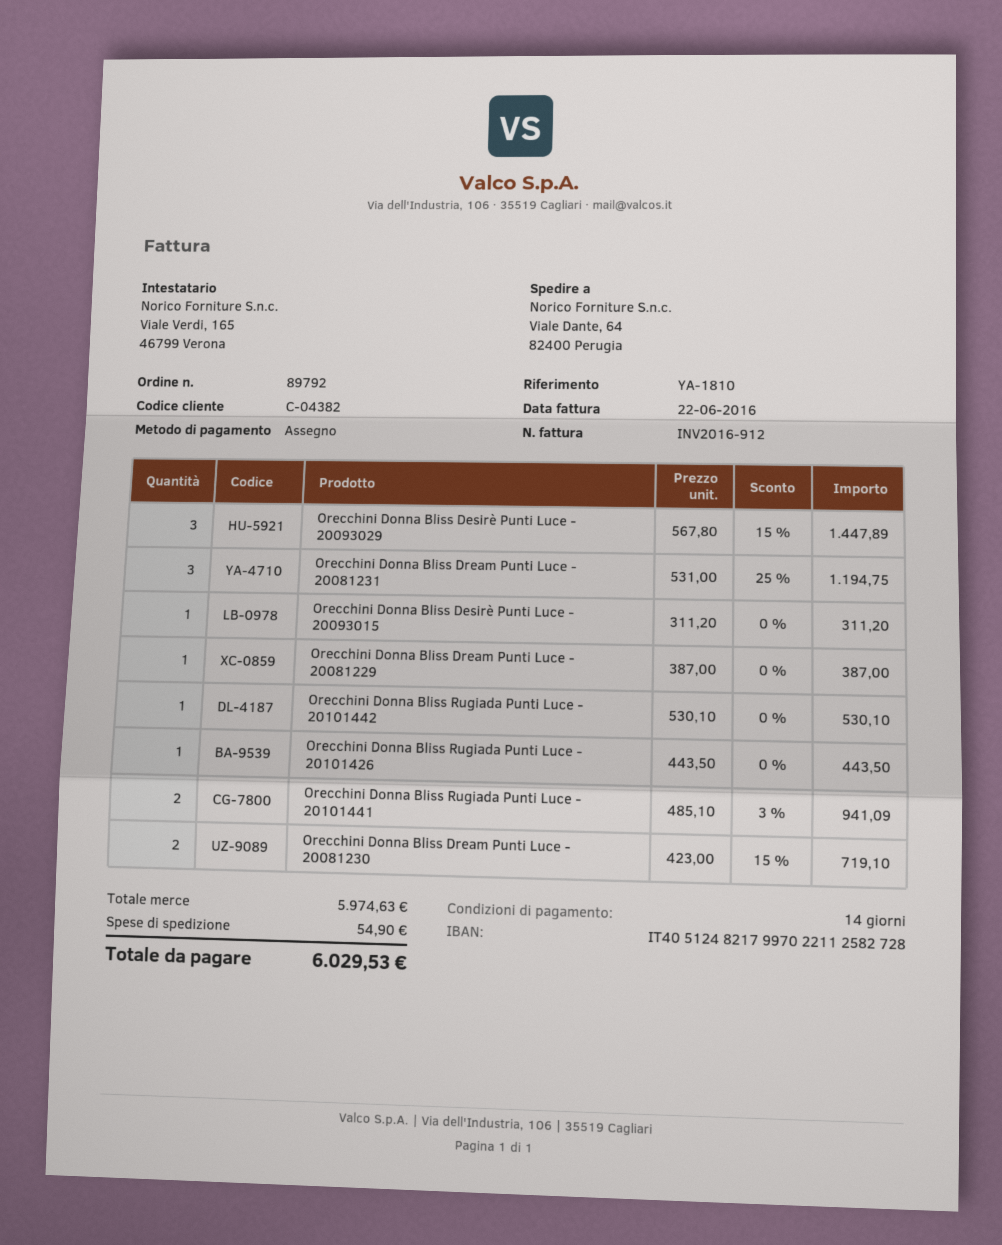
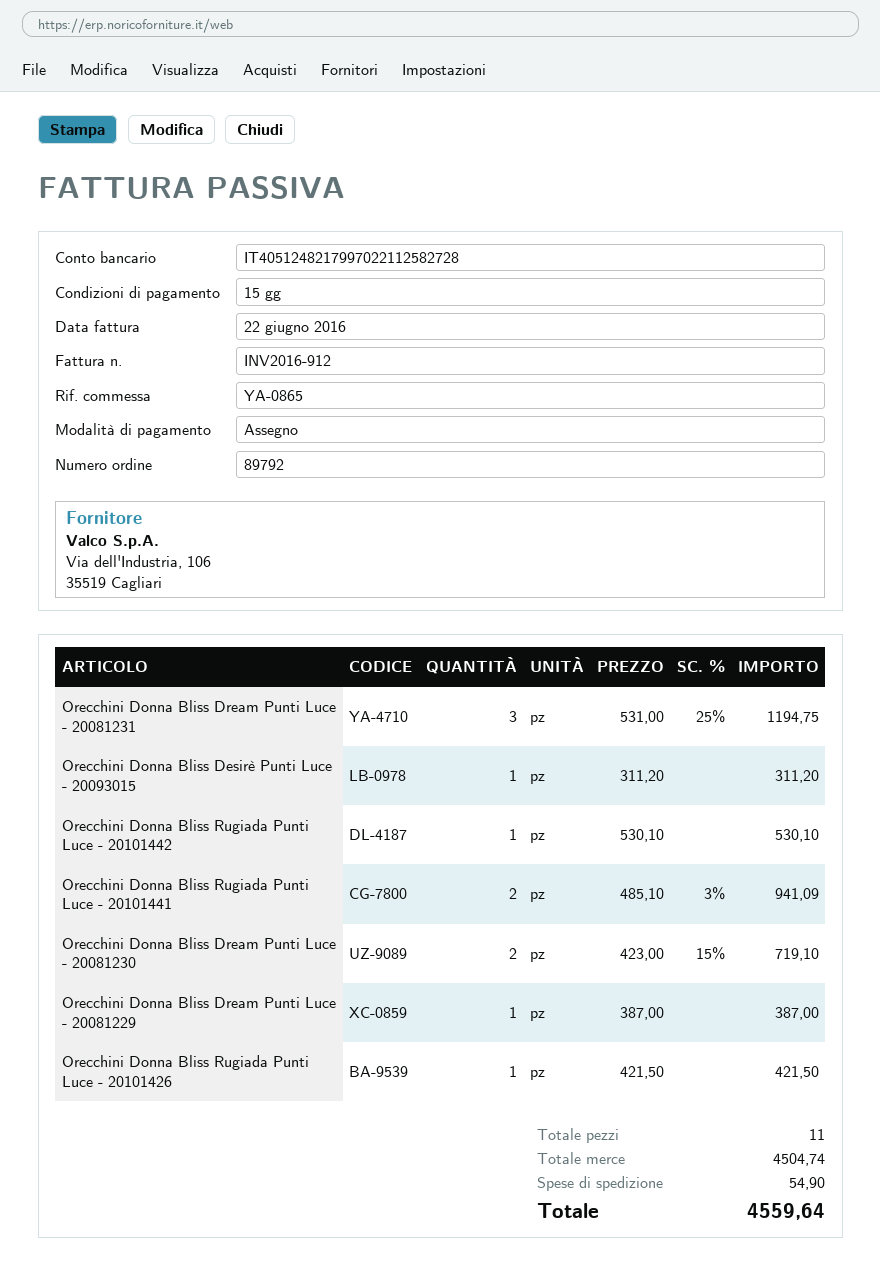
payment terms: 14 days -> 15 days
reference: YA-1810 -> YA-0865
Orecchini Donna Bliss Desirè Punti Luce - 20093029: 3 x 567.80 - 15% = 1447.89 -> none
Orecchini Donna Bliss Rugiada Punti Luce - 20101426: 1 x 443.50 = 443.50 -> 1 x 421.50 = 421.50
subtotal: 5974.63 -> 4504.74
total: 6029.53 -> 4559.64

